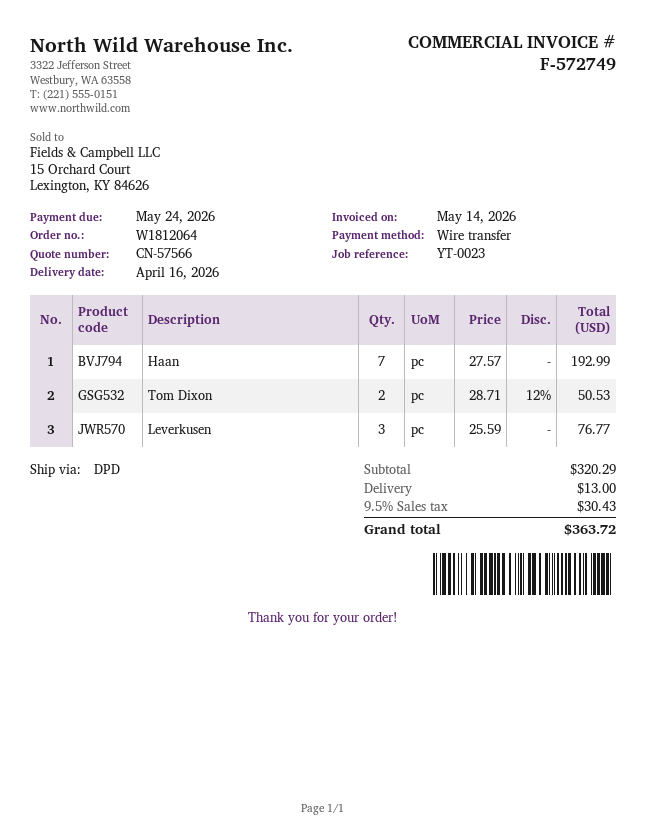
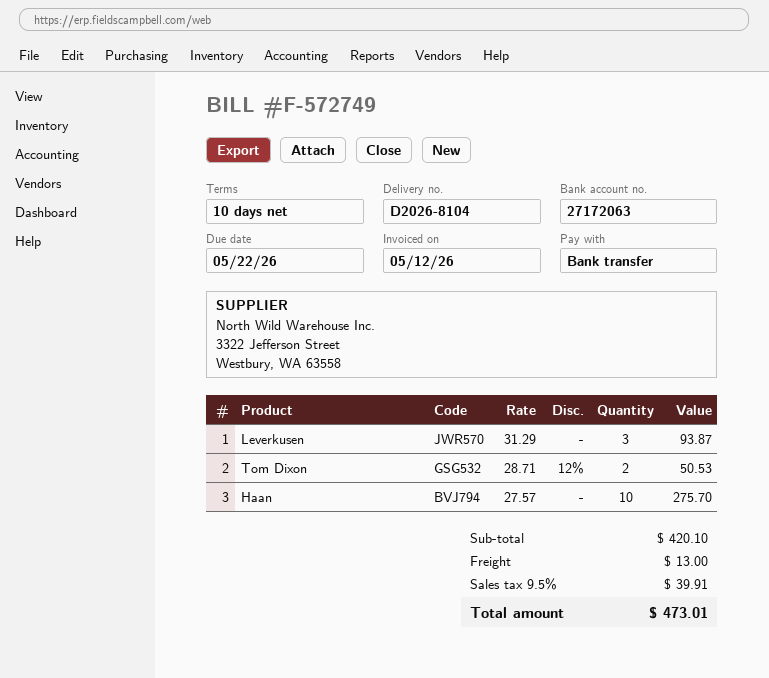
invoice date: 2026-05-14 -> 2026-05-12
due date: 2026-05-24 -> 2026-05-22
Haan: 7 x 27.57 = 192.99 -> 10 x 27.57 = 275.70
Leverkusen: 3 x 25.59 = 76.77 -> 3 x 31.29 = 93.87
subtotal: 320.29 -> 420.10
tax: 9.5% = 30.43 -> 9.5% = 39.91
total: 363.72 -> 473.01

